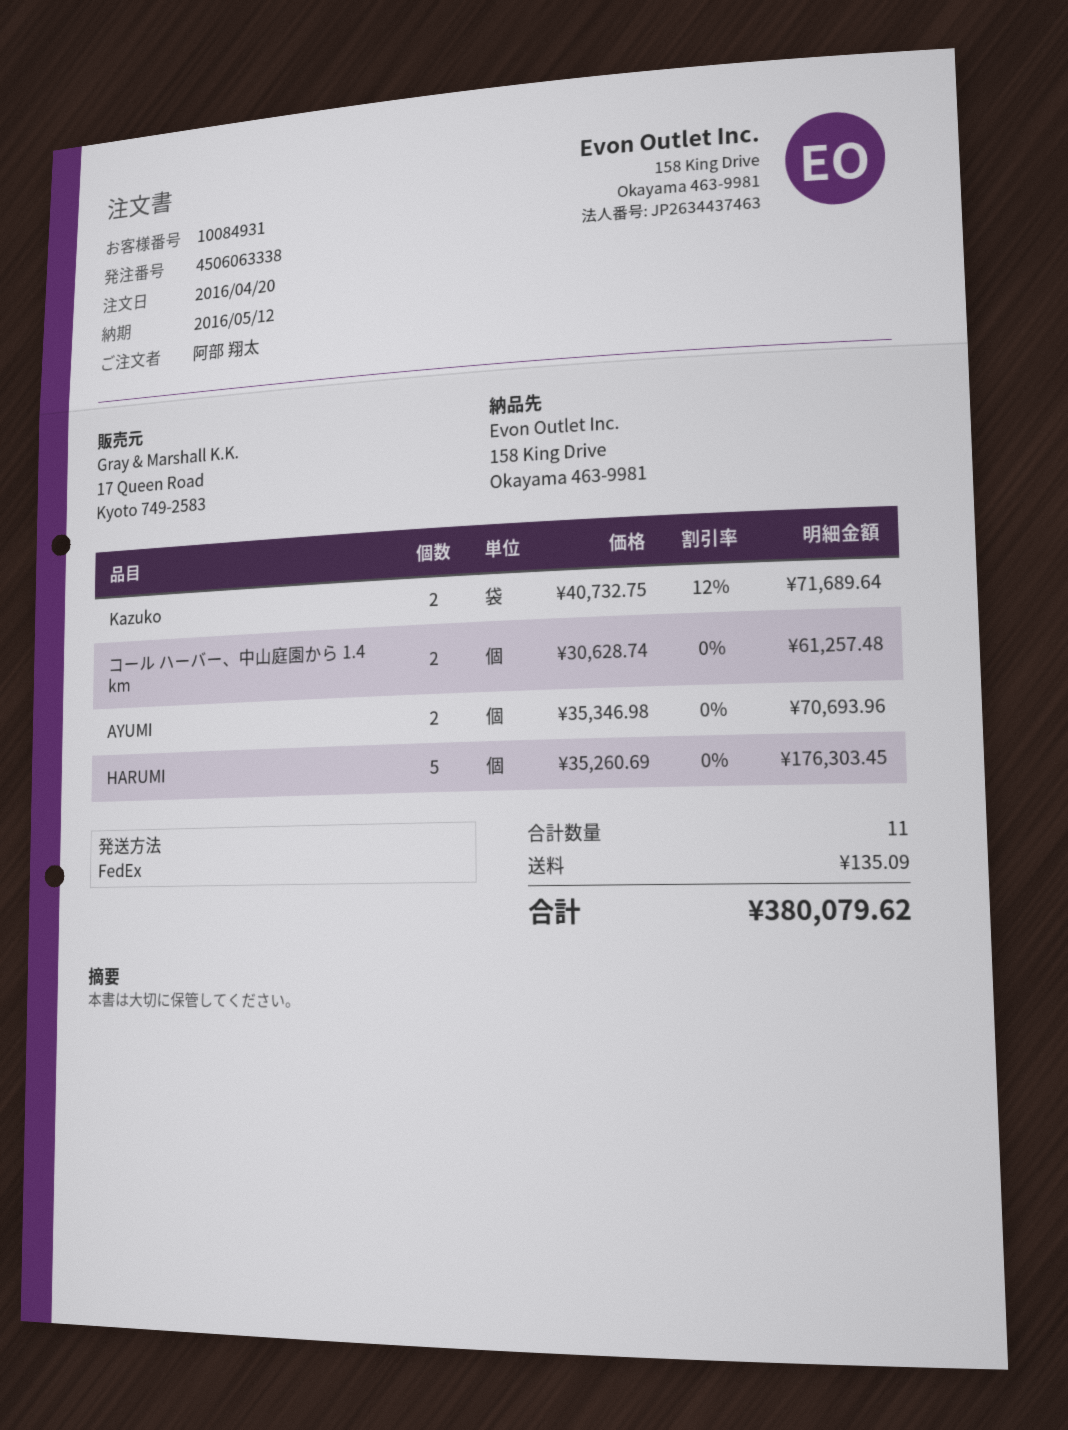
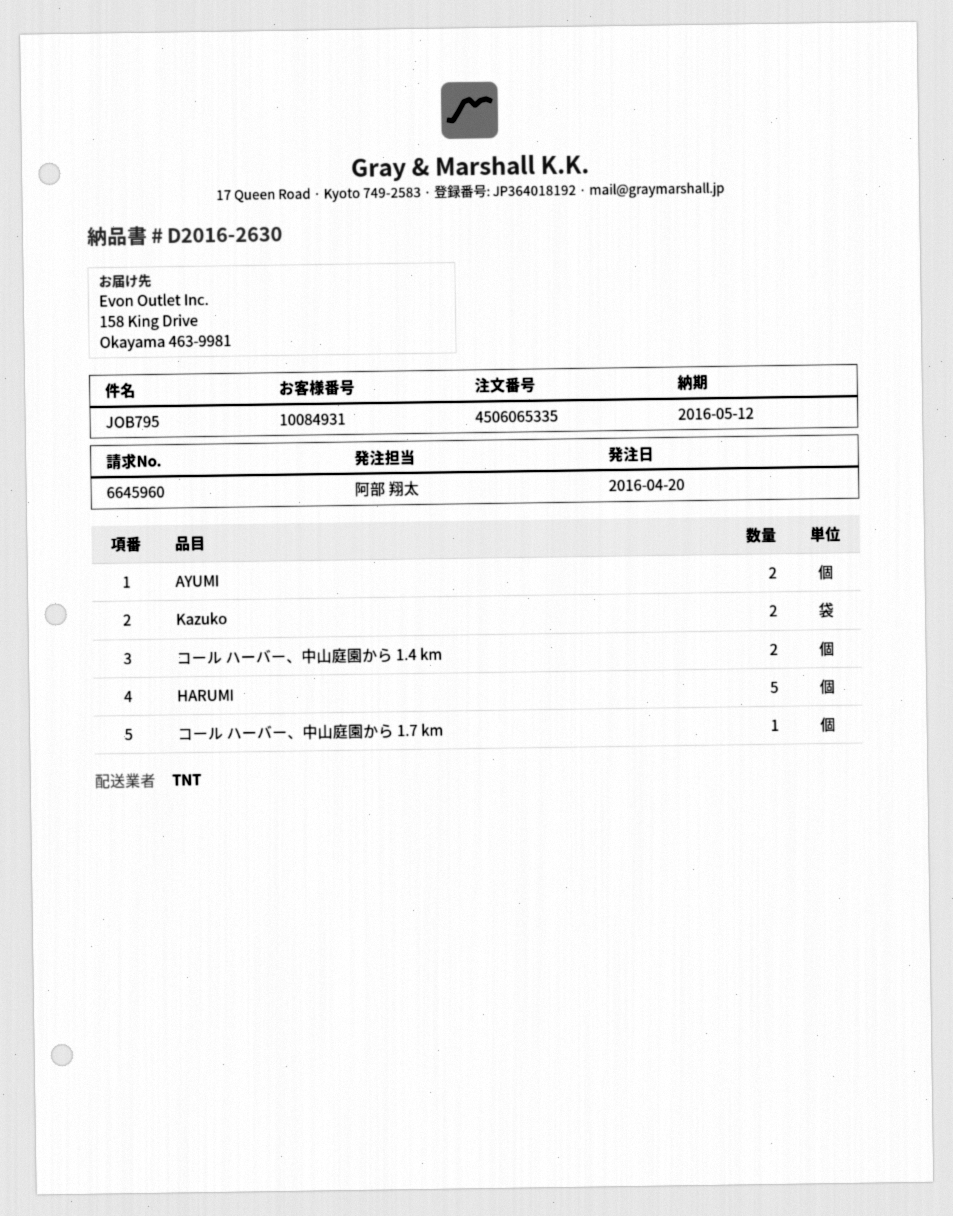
order number: 4506063338 -> 4506065335
shipping method: FedEx -> TNT
コール ハーバー、中山庭園から 1.7 km: none -> 1

